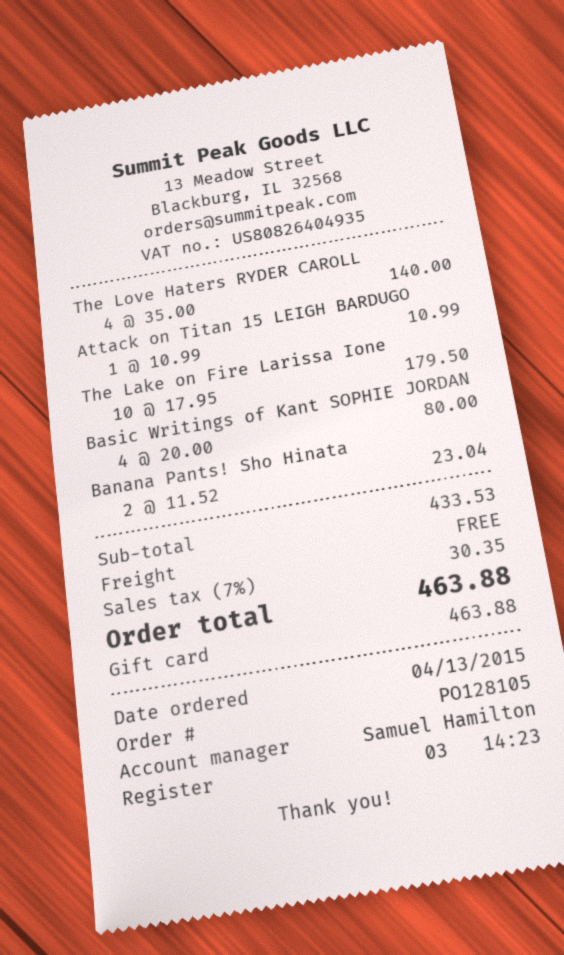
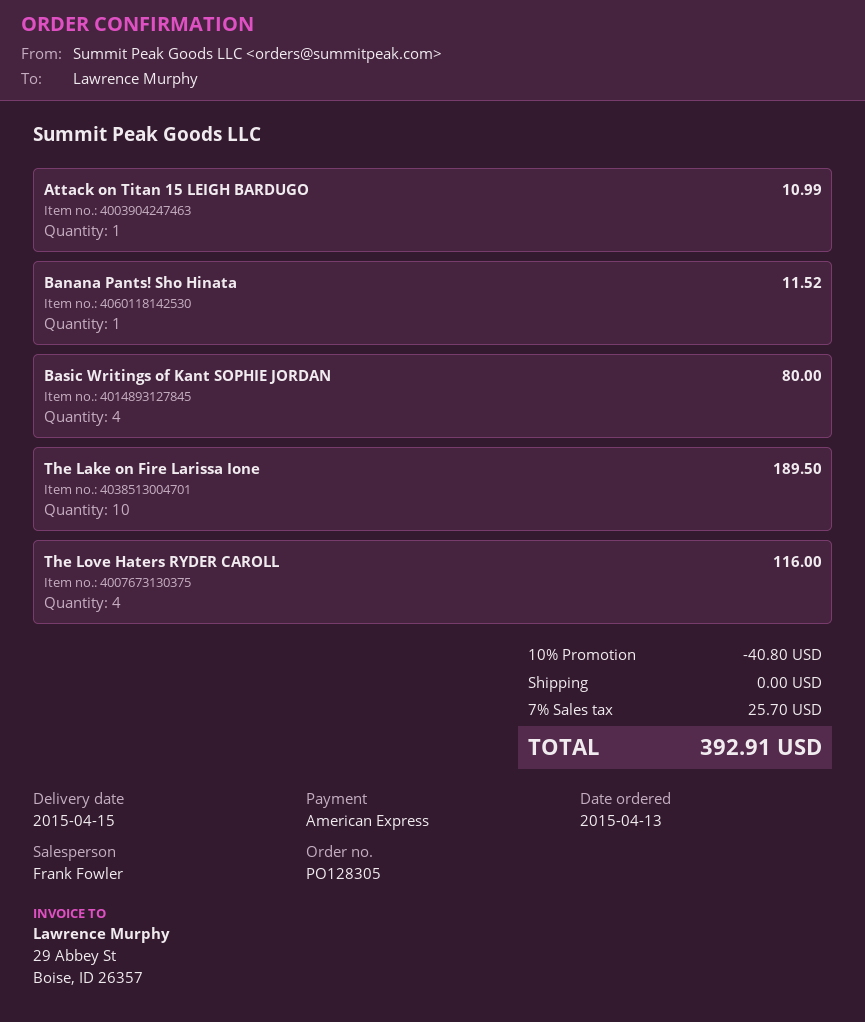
order number: PO128105 -> PO128305
sales rep: Samuel Hamilton -> Frank Fowler
payment method: gift card -> American Express
The Love Haters RYDER CAROLL: 4 for 140.00 -> 4 for 116.00
The Lake on Fire Larissa Ione: 10 for 179.50 -> 10 for 189.50
Banana Pants! Sho Hinata: 2 for 23.04 -> 1 for 11.52
discount: none -> 10% = 40.80
tax: 7% = 30.35 -> 7% = 25.70
total: 463.88 -> 392.91

